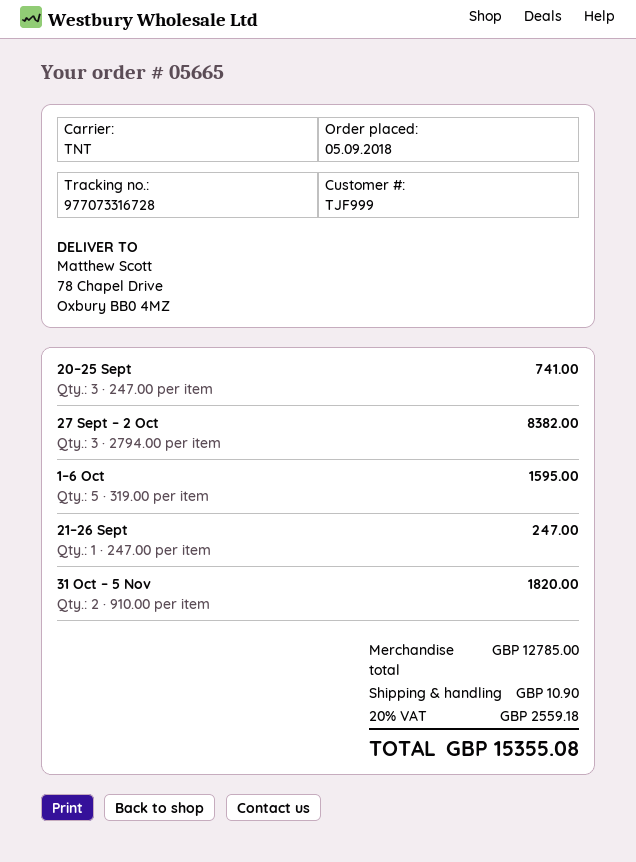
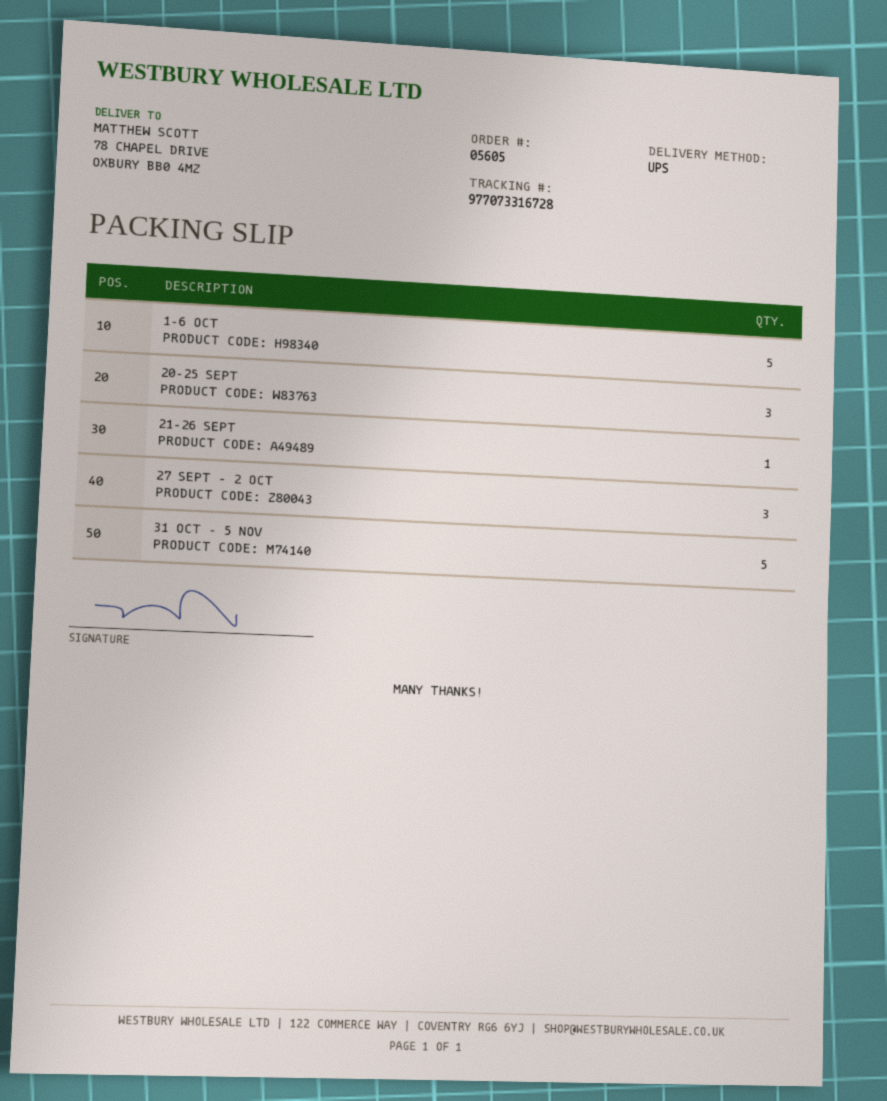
order number: 05665 -> 05605
shipping method: TNT -> UPS
31 Oct – 5 Nov: 2 -> 5

